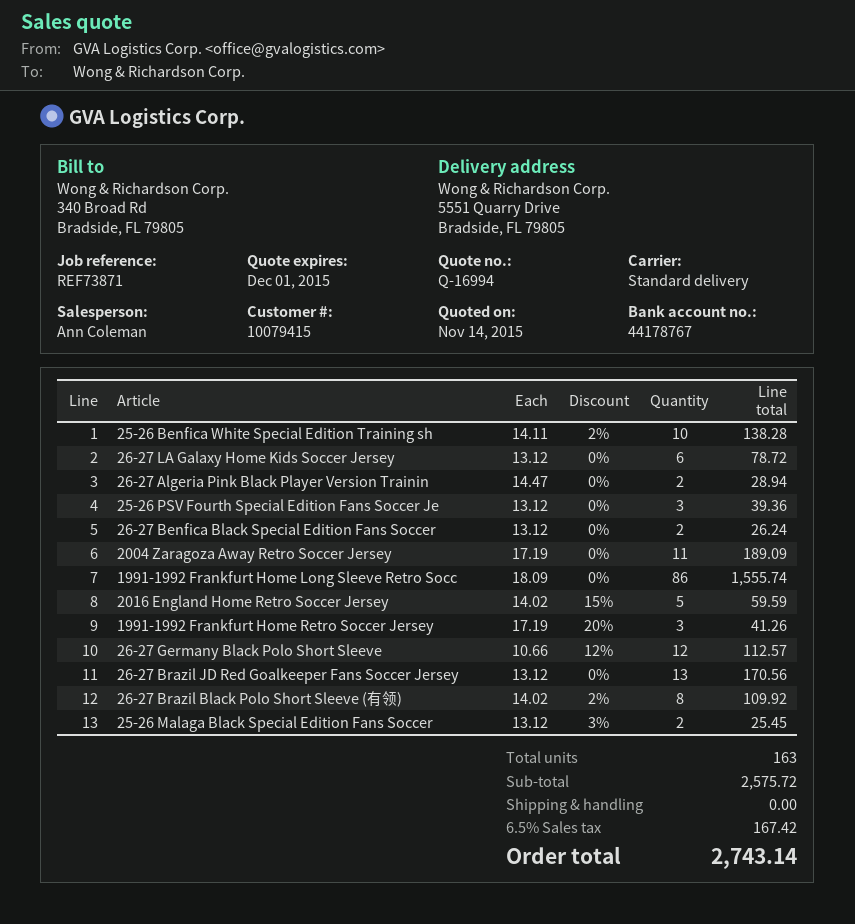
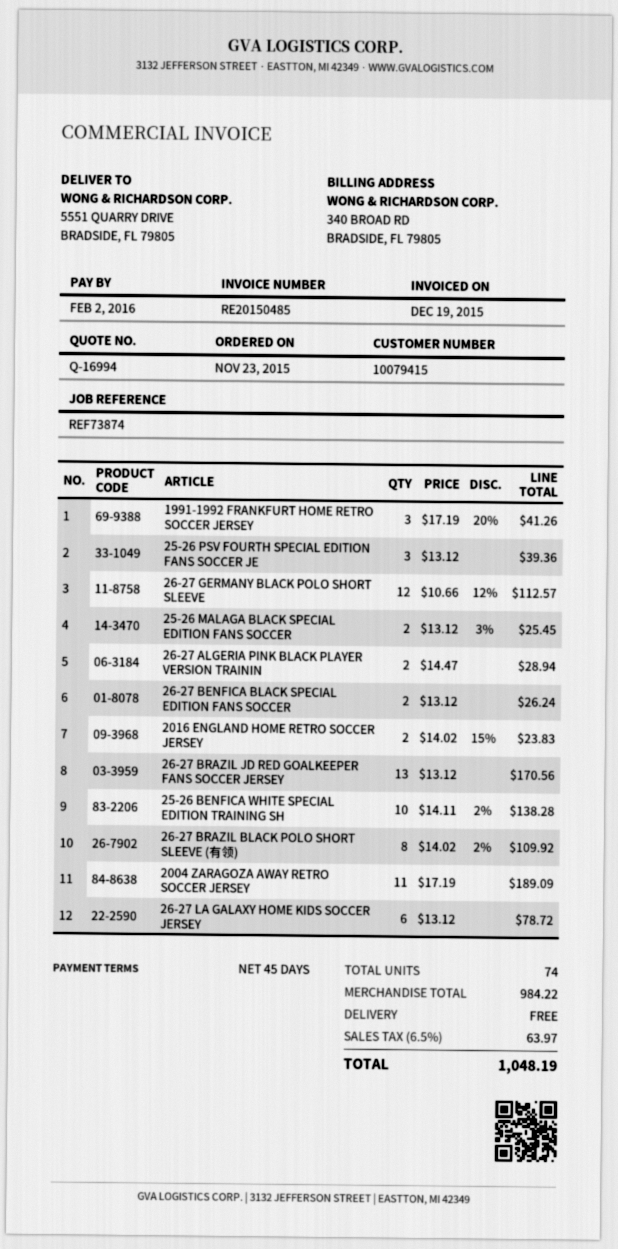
reference: REF73871 -> REF73874
1991-1992 Frankfurt Home Long Sleeve Retro Socc: 86 x 18.09 = 1555.74 -> none
2016 England Home Retro Soccer Jersey: 5 x 14.02 - 15% = 59.59 -> 2 x 14.02 - 15% = 23.83
total quantity: 163 -> 74
subtotal: 2575.72 -> 984.22
tax: 6.5% = 167.42 -> 6.5% = 63.97
total: 2743.14 -> 1048.19

